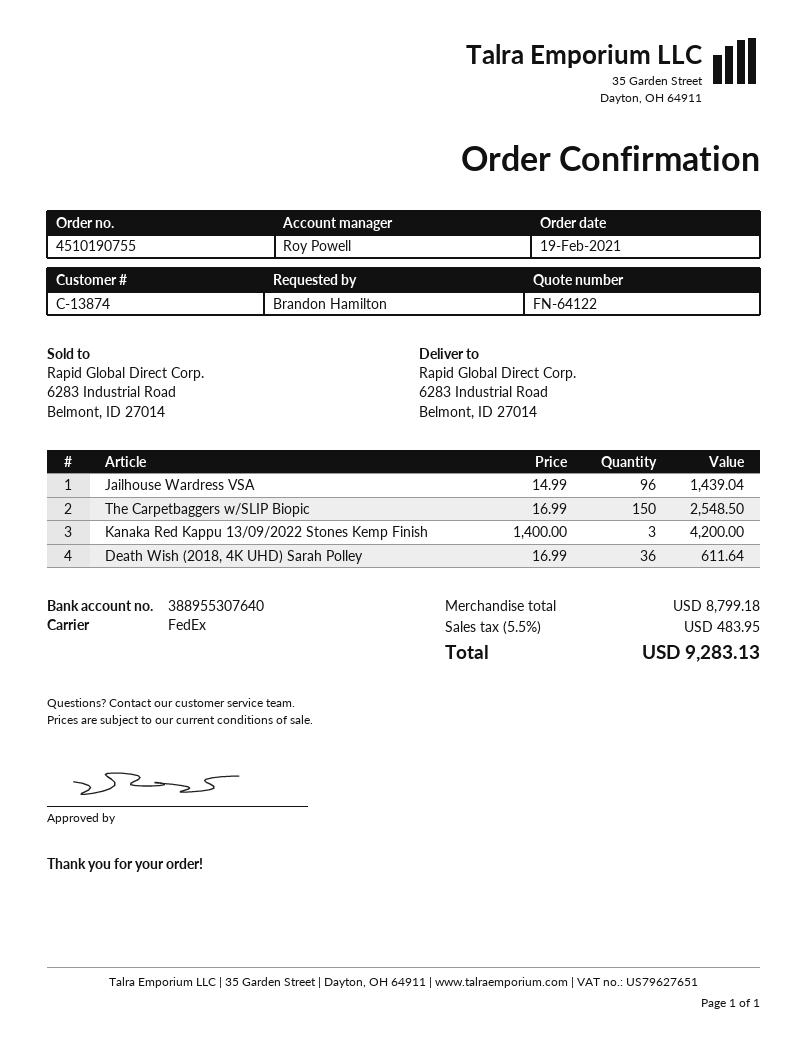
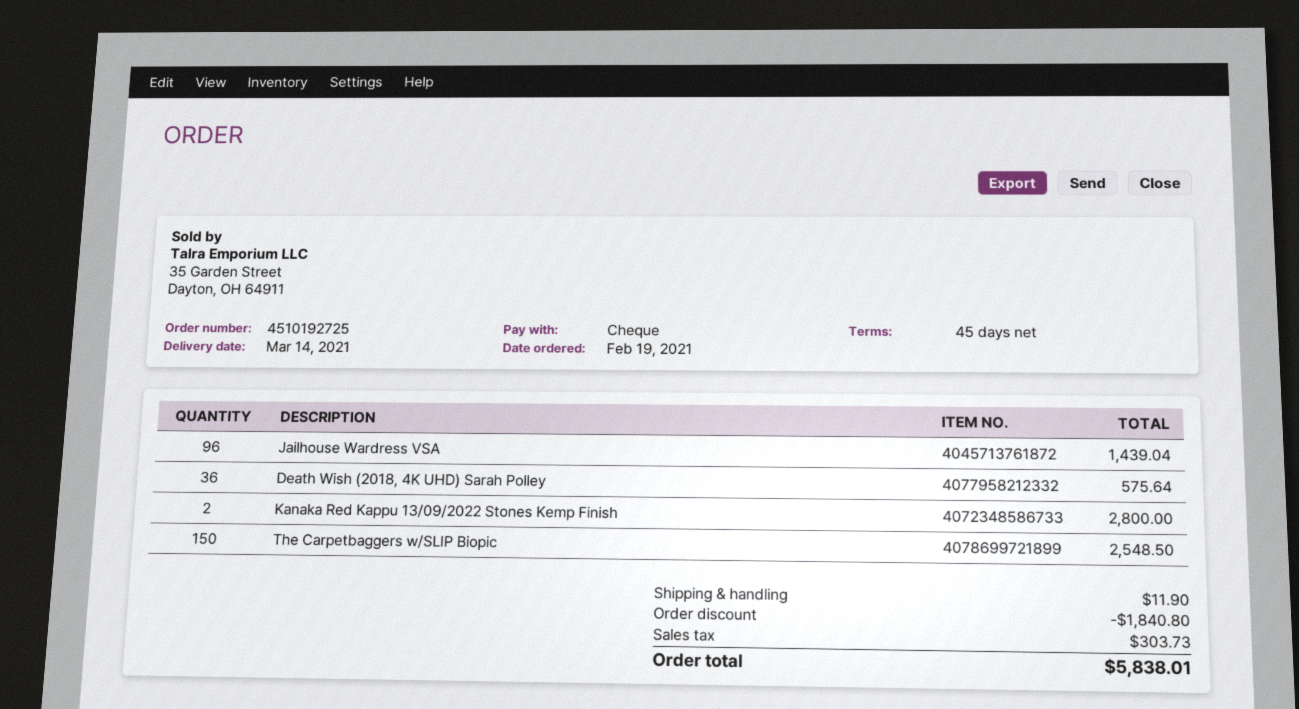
order number: 4510190755 -> 4510192725
Kanaka Red Kappu 13/09/2022 Stones Kemp Finish: 3 for 4200.00 -> 2 for 2800.00
Death Wish (2018, 4K UHD) Sarah Polley: 36 for 611.64 -> 36 for 575.64
discount: none -> 1840.80
shipping: none -> 11.90
tax: 483.95 -> 303.73
total: 9283.13 -> 5838.01

